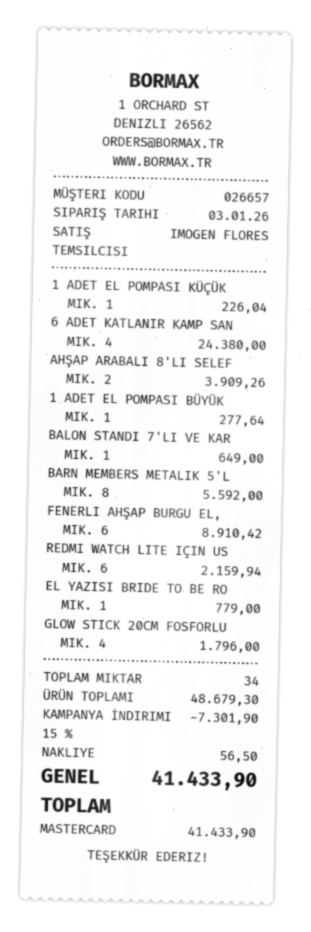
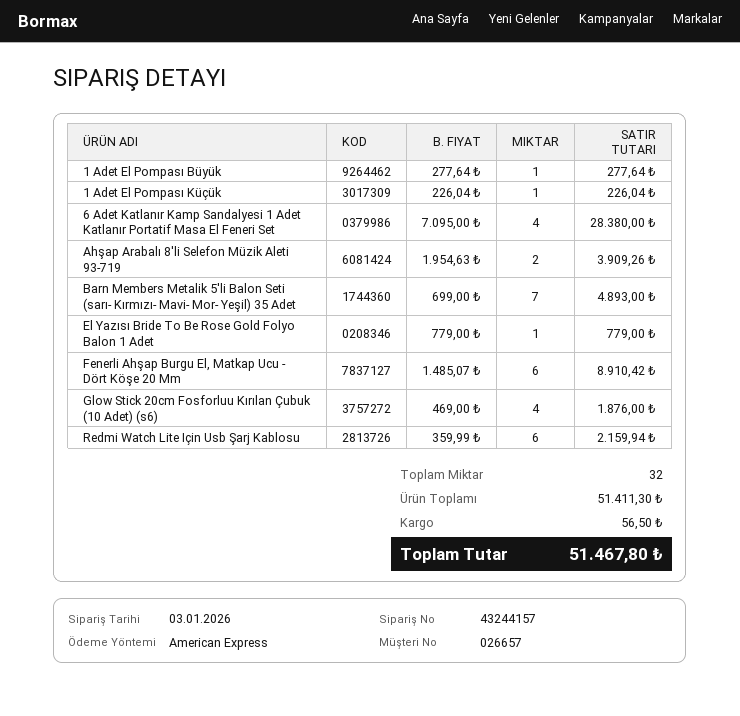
payment method: Mastercard -> American Express
6 ADET KATLANIR KAMP SAN: 4 for 24380.00 -> 4 for 28380.00
BALON STANDI 7'LI VE KAR: 1 for 649.00 -> none
BARN MEMBERS METALIK 5'L: 8 for 5592.00 -> 7 for 4893.00
GLOW STICK 20CM FOSFORLU: 4 for 1796.00 -> 4 for 1876.00
total quantity: 34 -> 32
subtotal: 48679.30 -> 51411.30
discount: 15% = 7301.90 -> none
total: 41433.90 -> 51467.80

